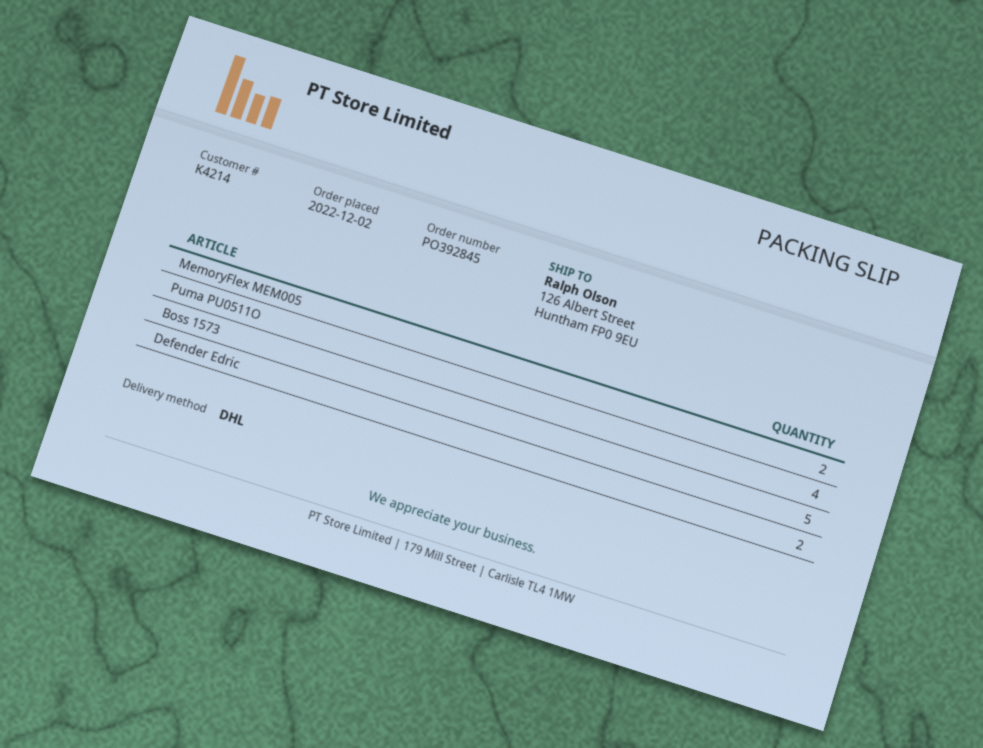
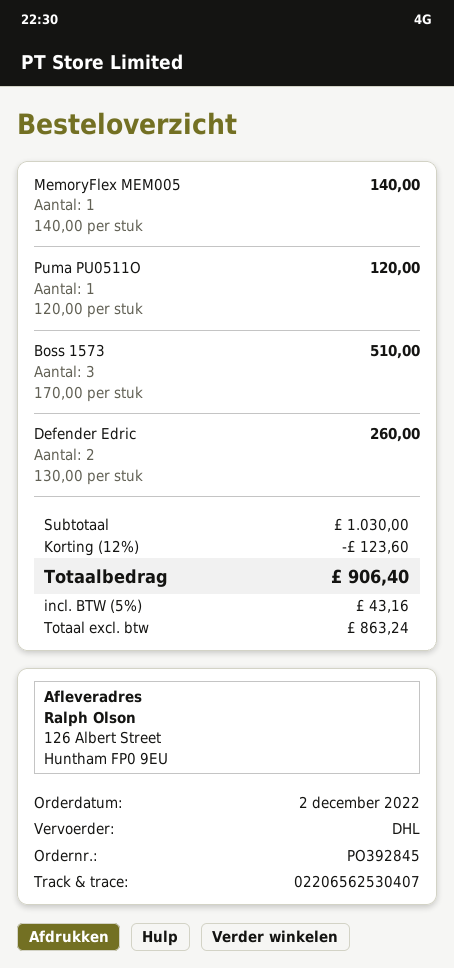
MemoryFlex MEM005: 2 -> 1
Puma PU0511O: 4 -> 1
Boss 1573: 5 -> 3

